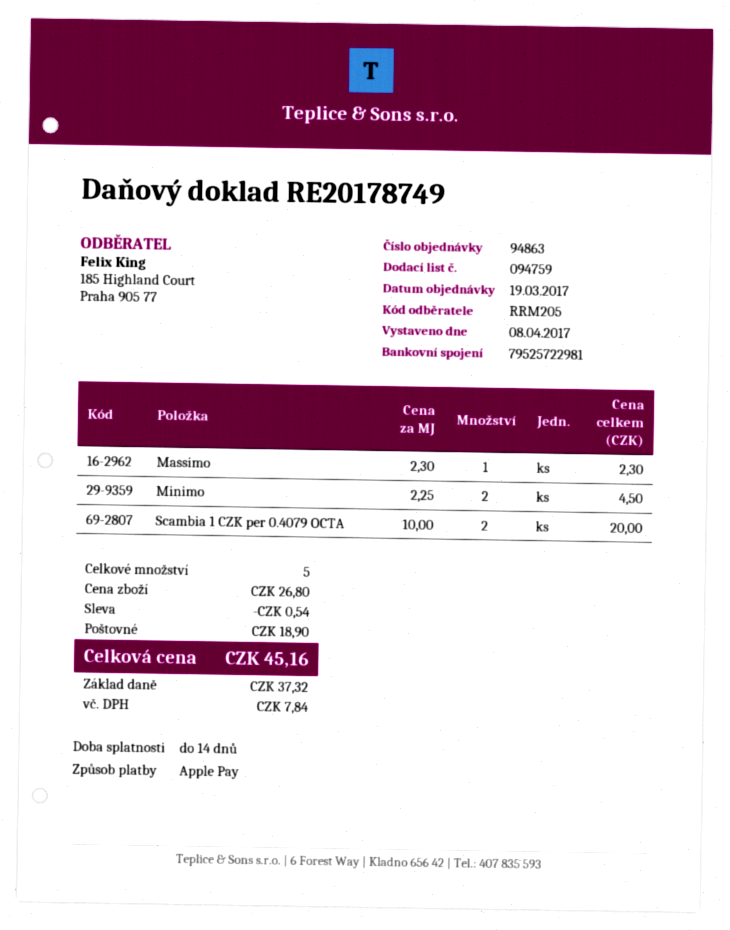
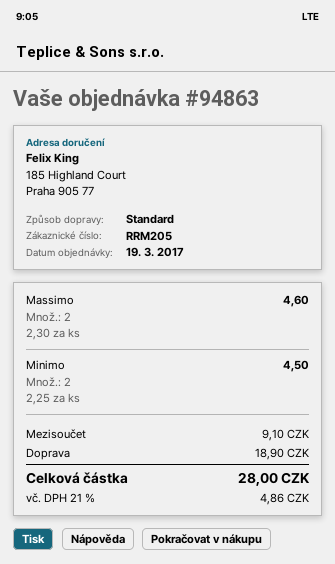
Massimo: 1 x 2.30 = 2.30 -> 2 x 2.30 = 4.60
Scambia 1 CZK per 0.4079 OCTA: 2 x 10.00 = 20.00 -> none
subtotal: 26.80 -> 9.10
discount: 0.54 -> none
tax: 7.84 -> 4.86
total: 45.16 -> 28.00

